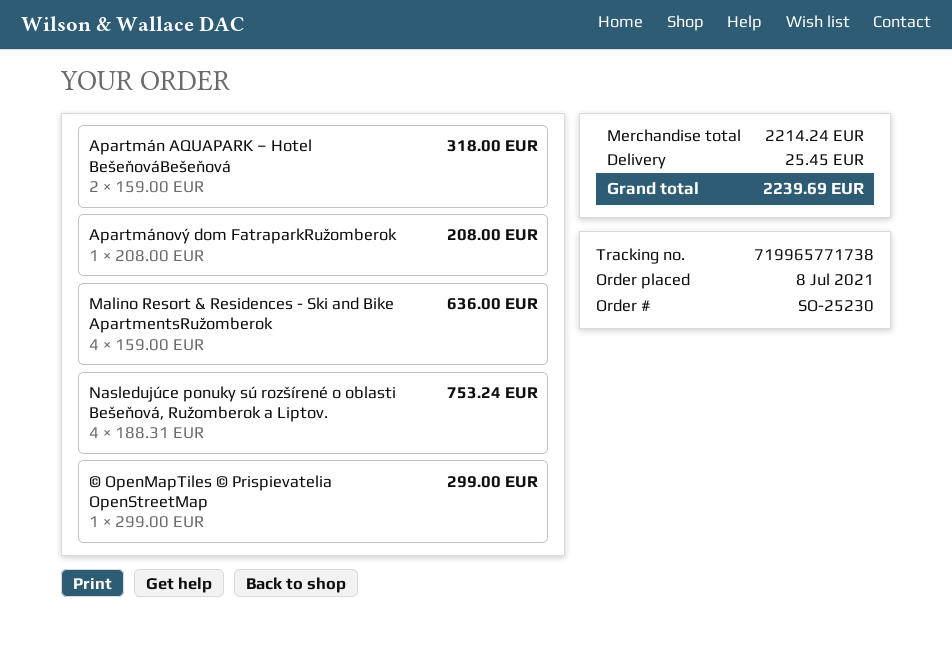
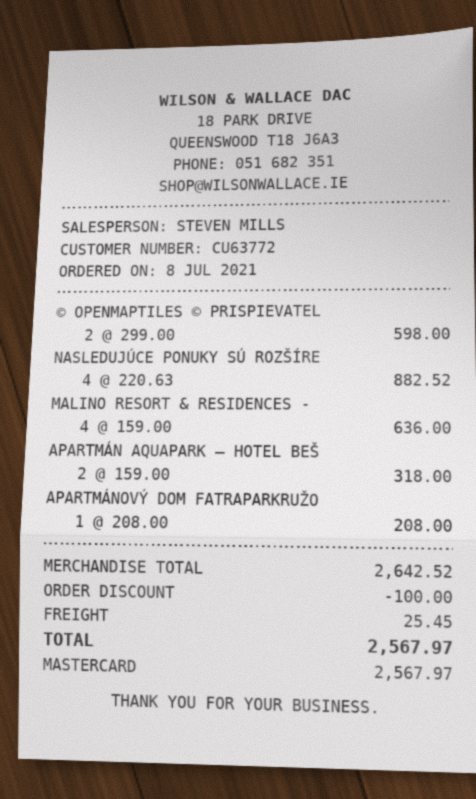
Nasledujúce ponuky sú rozšírené o oblasti Bešeňová, Ružomberok a Liptov.: 4 x 188.31 = 753.24 -> 4 x 220.63 = 882.52
© OpenMapTiles © Prispievatelia OpenStreetMap: 1 x 299.00 = 299.00 -> 2 x 299.00 = 598.00
subtotal: 2214.24 -> 2642.52
discount: none -> 100.00
total: 2239.69 -> 2567.97

